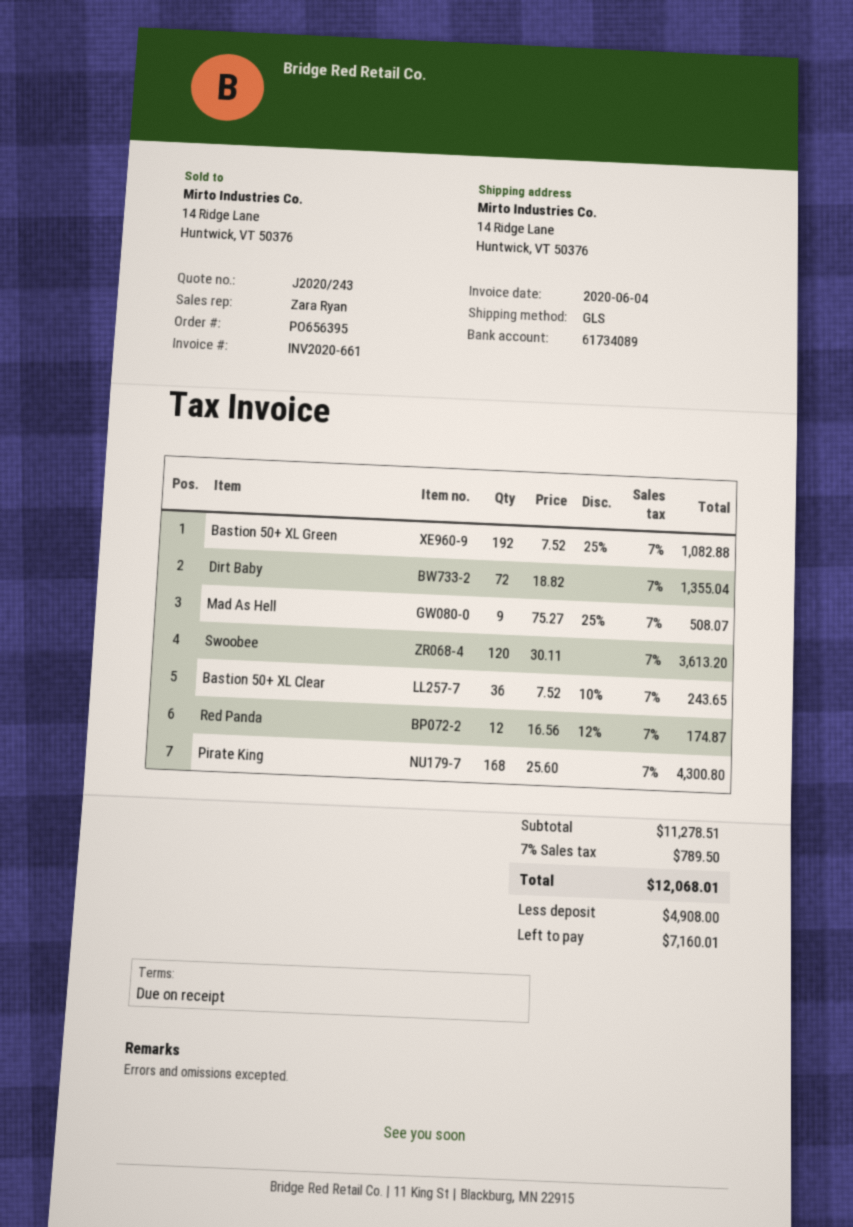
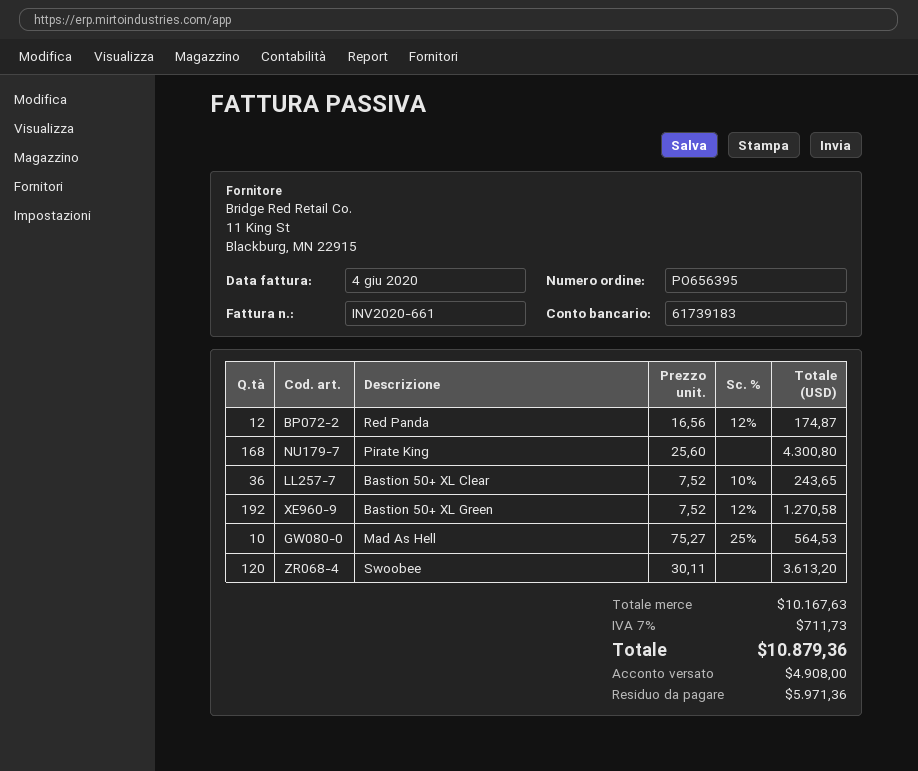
bank account: 61734089 -> 61739183
Bastion 50+ XL Green: 192 x 7.52 - 25% = 1082.88 -> 192 x 7.52 - 12% = 1270.58
Dirt Baby: 72 x 18.82 = 1355.04 -> none
Mad As Hell: 9 x 75.27 - 25% = 508.07 -> 10 x 75.27 - 25% = 564.53
subtotal: 11278.51 -> 10167.63
tax: 7% = 789.50 -> 7% = 711.73
total: 12068.01 -> 10879.36
balance: 7160.01 -> 5971.36

